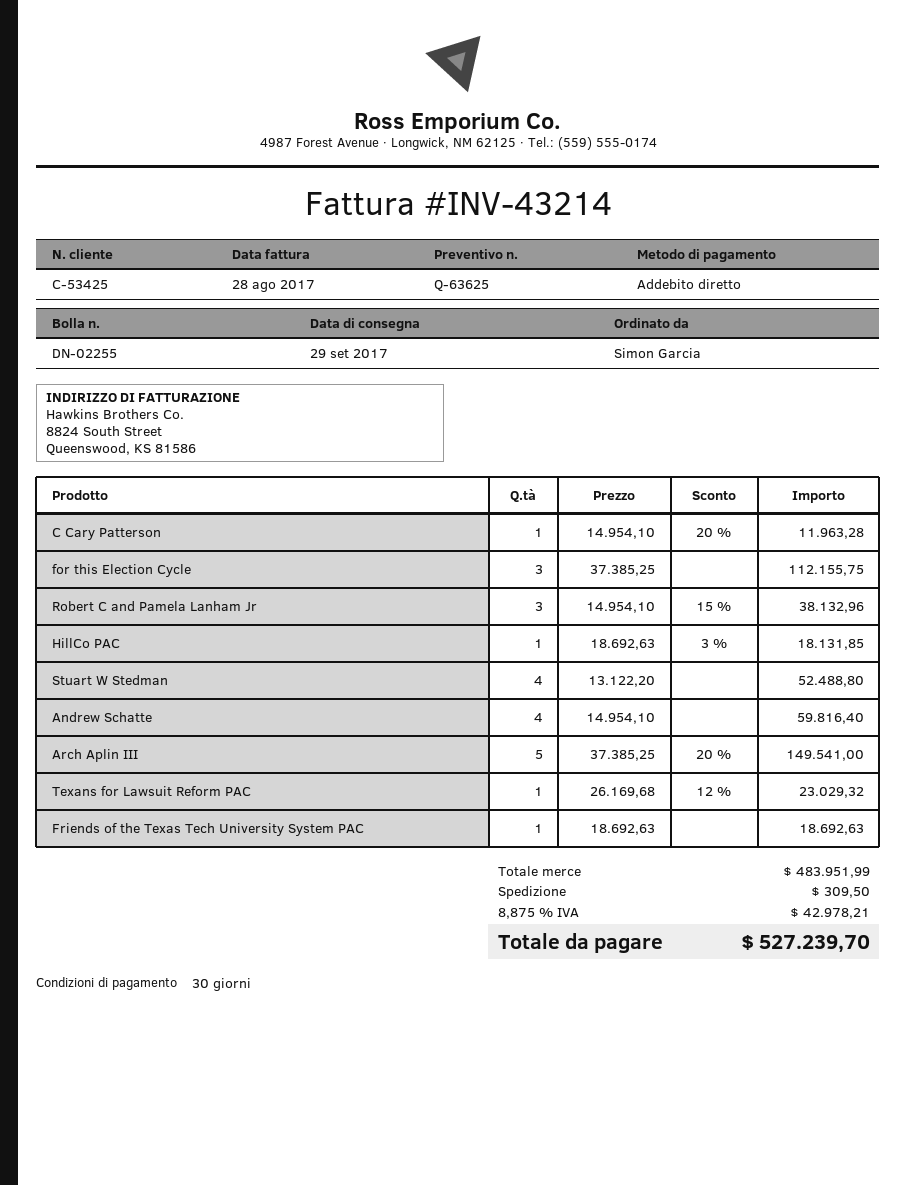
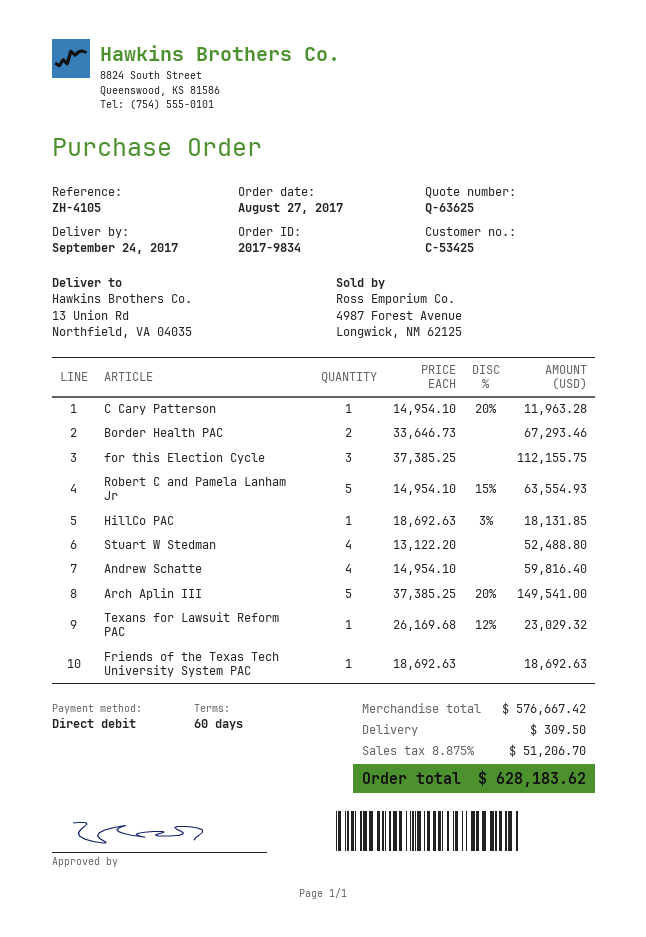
delivery date: 2017-09-29 -> 2017-09-24
payment terms: 30 days -> 60 days
Robert C and Pamela Lanham Jr: 3 x 14954.10 - 15% = 38132.96 -> 5 x 14954.10 - 15% = 63554.93
Border Health PAC: none -> 2 x 33646.73 = 67293.46
subtotal: 483951.99 -> 576667.42
tax: 8.875% = 42978.21 -> 8.875% = 51206.70
total: 527239.70 -> 628183.62

